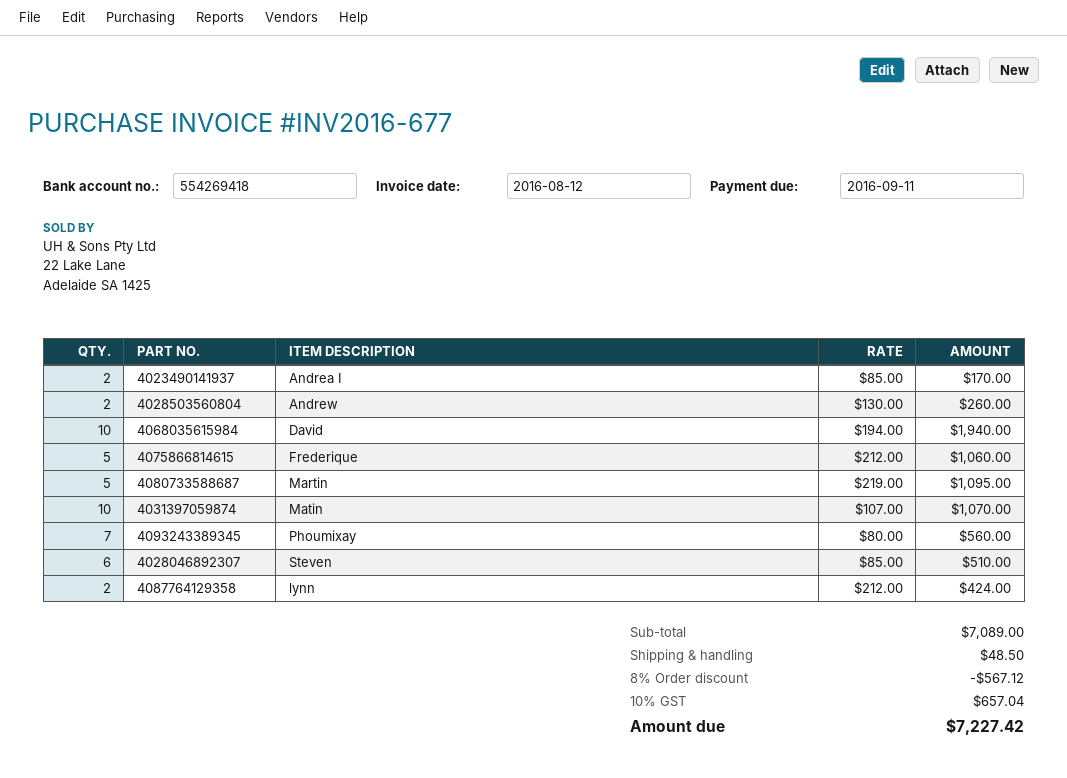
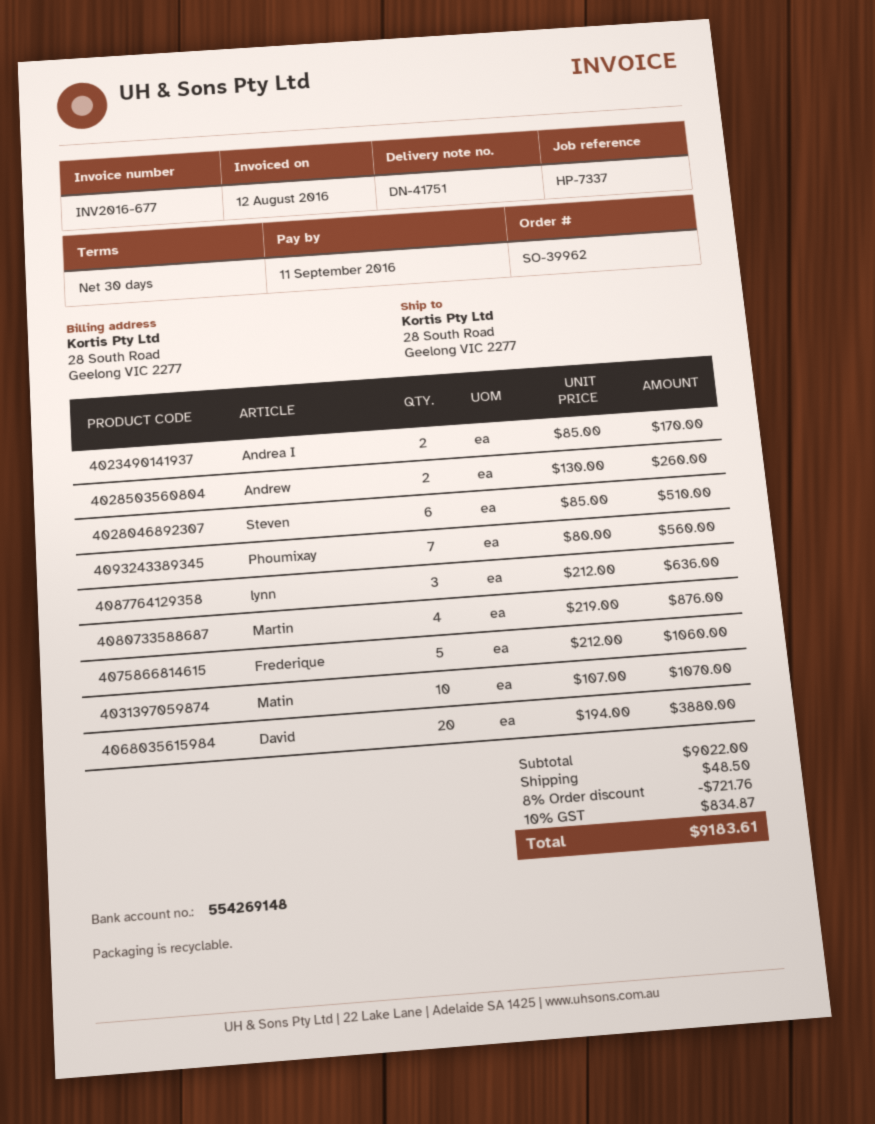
bank account: 554269418 -> 554269148
David: 10 x 194.00 = 1940.00 -> 20 x 194.00 = 3880.00
Martin: 5 x 219.00 = 1095.00 -> 4 x 219.00 = 876.00
lynn: 2 x 212.00 = 424.00 -> 3 x 212.00 = 636.00
subtotal: 7089.00 -> 9022.00
discount: 8% = 567.12 -> 8% = 721.76
tax: 10% = 657.04 -> 10% = 834.87
total: 7227.42 -> 9183.61

